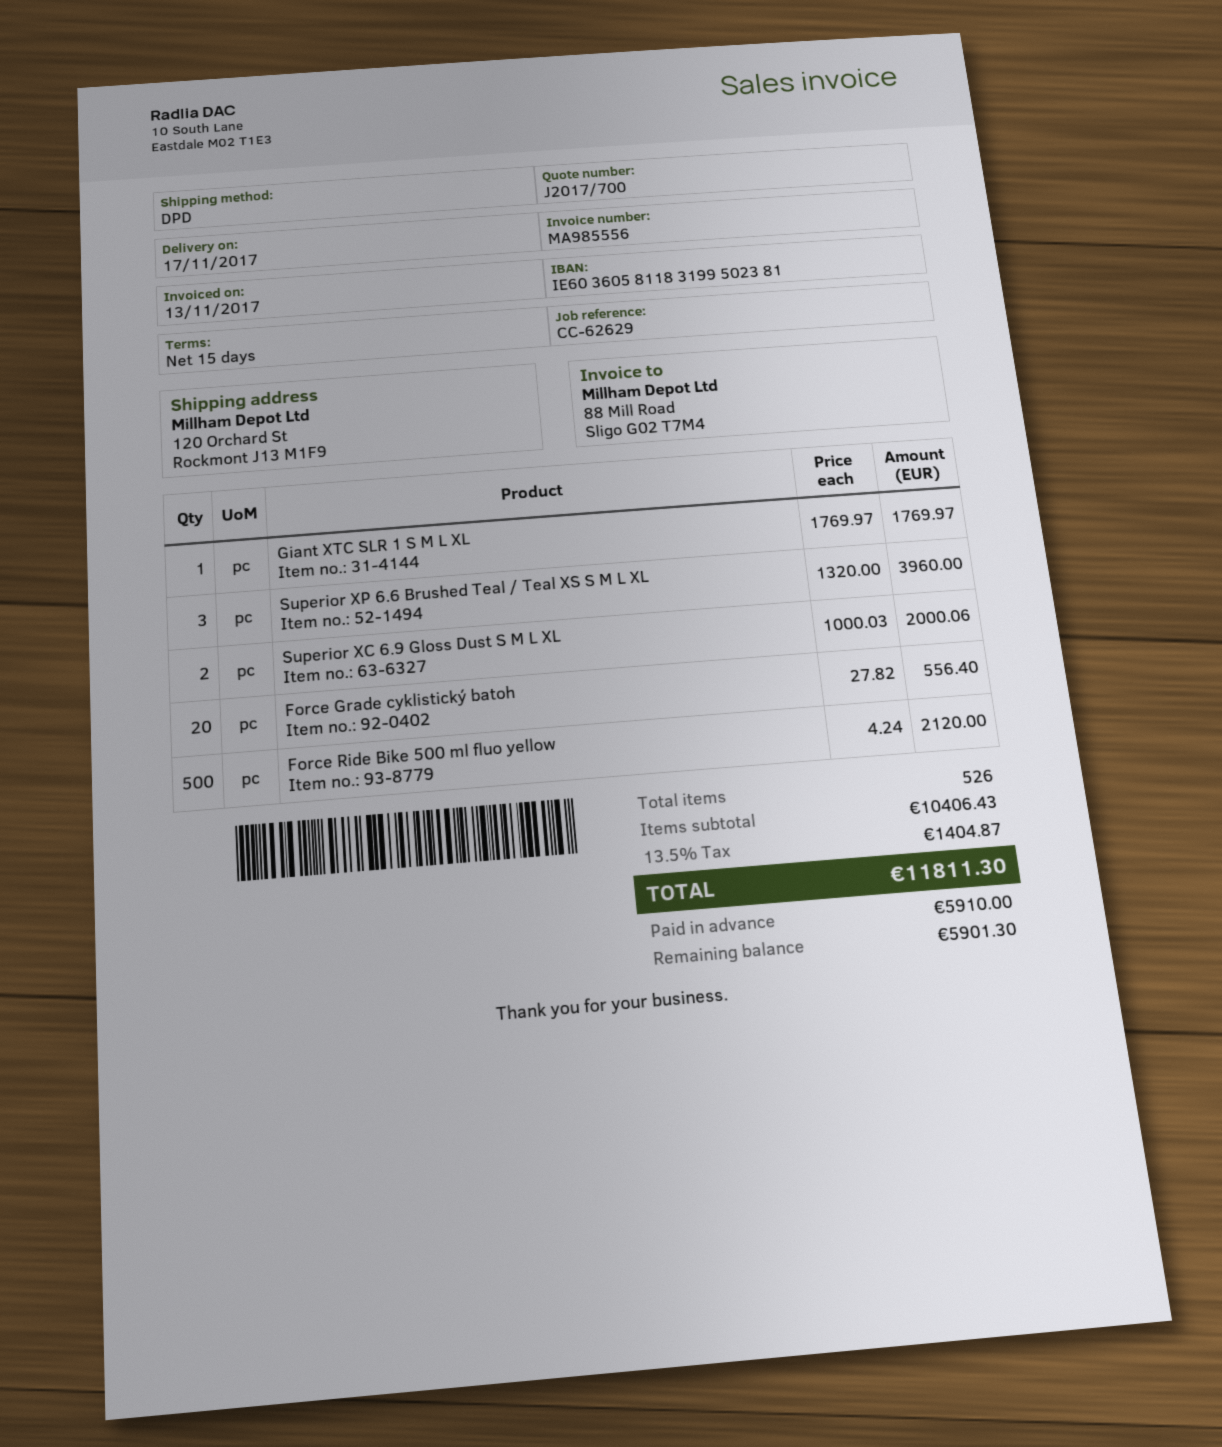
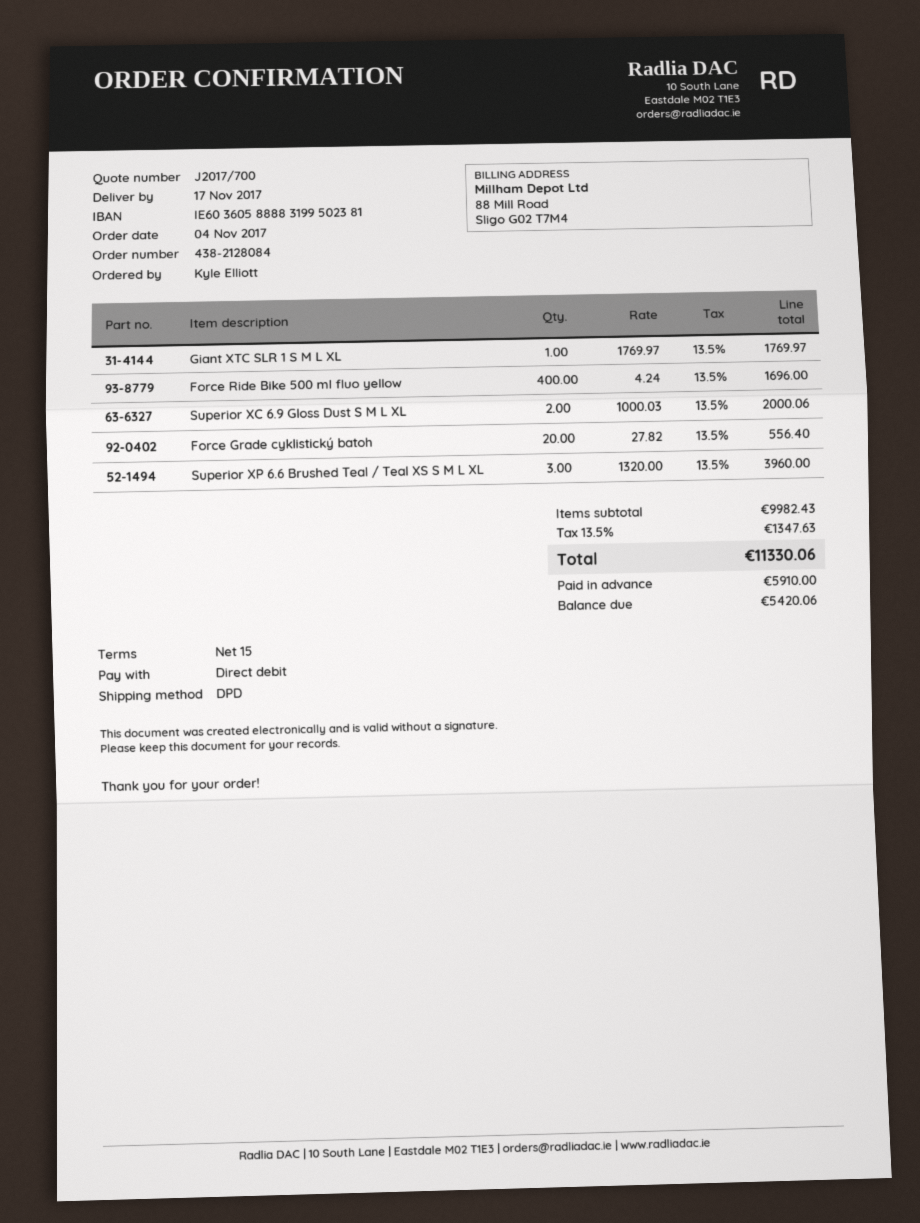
bank account: IE60360581183199502381 -> IE60360588883199502381
Force Ride Bike 500 ml fluo yellow: 500 x 4.24 = 2120.00 -> 400 x 4.24 = 1696.00
subtotal: 10406.43 -> 9982.43
tax: 13.5% = 1404.87 -> 13.5% = 1347.63
total: 11811.30 -> 11330.06
balance: 5901.30 -> 5420.06

